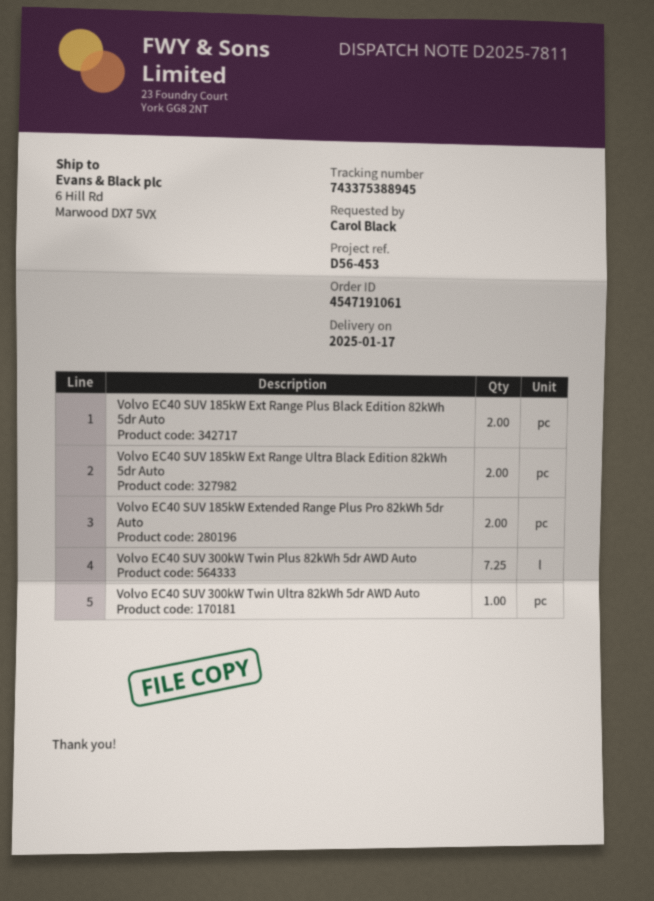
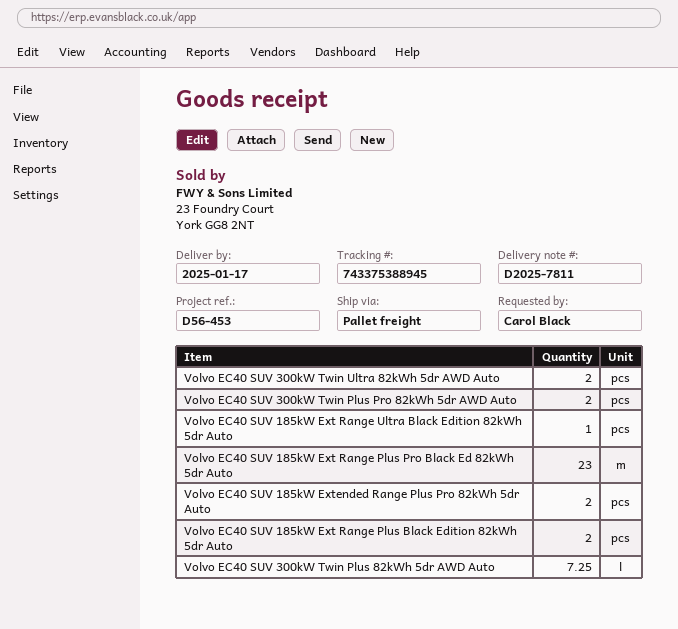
Volvo EC40 SUV 185kW Ext Range Ultra Black Edition 82kWh 5dr Auto: 2 -> 1
Volvo EC40 SUV 300kW Twin Ultra 82kWh 5dr AWD Auto: 1 -> 2
Volvo EC40 SUV 300kW Twin Plus Pro 82kWh 5dr AWD Auto: none -> 2
Volvo EC40 SUV 185kW Ext Range Plus Pro Black Ed 82kWh 5dr Auto: none -> 23

